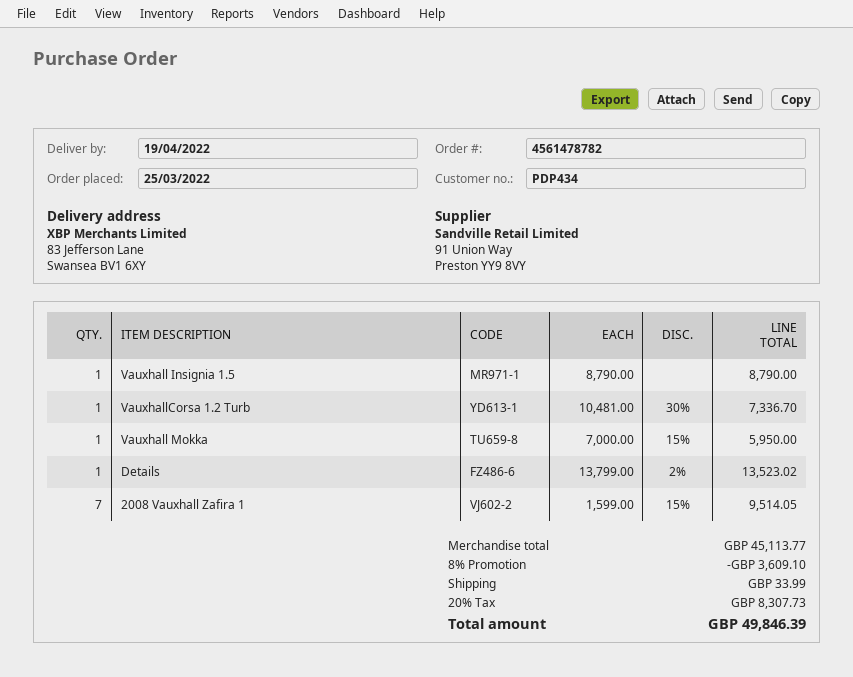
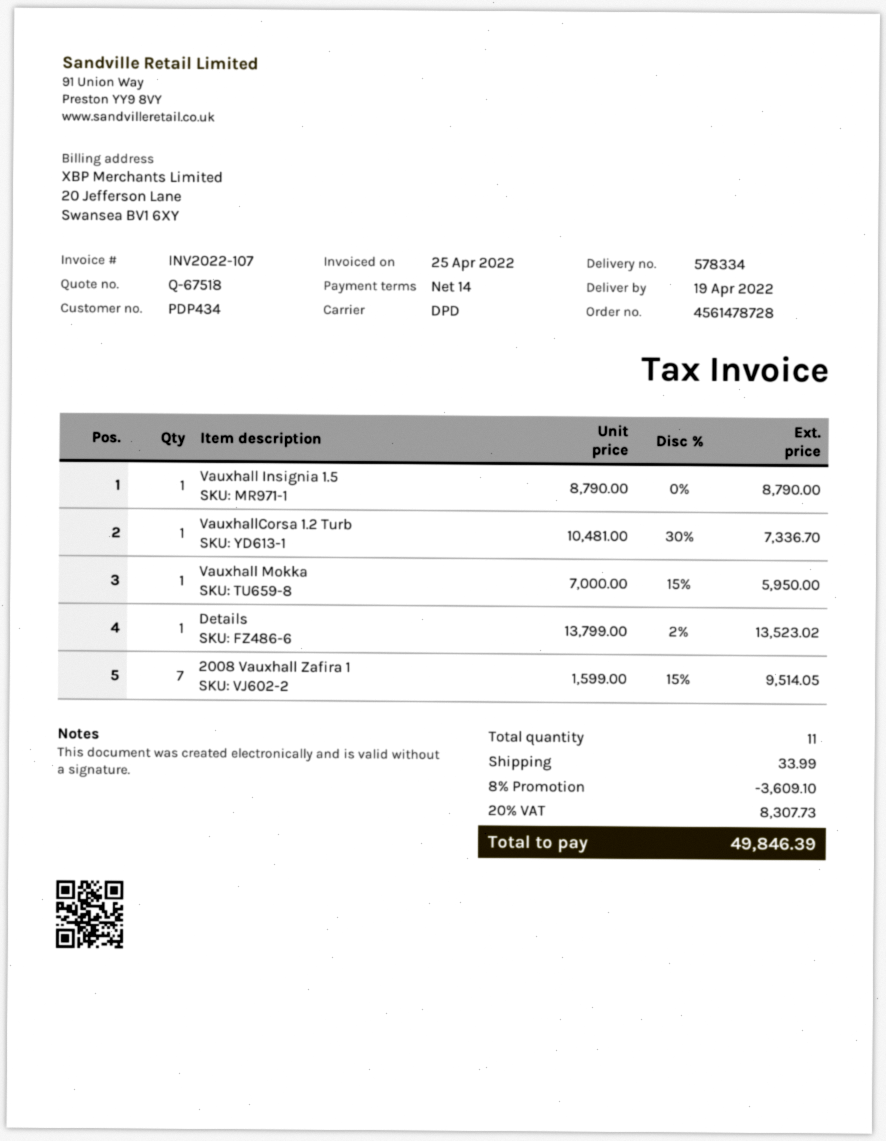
order number: 4561478782 -> 4561478728

